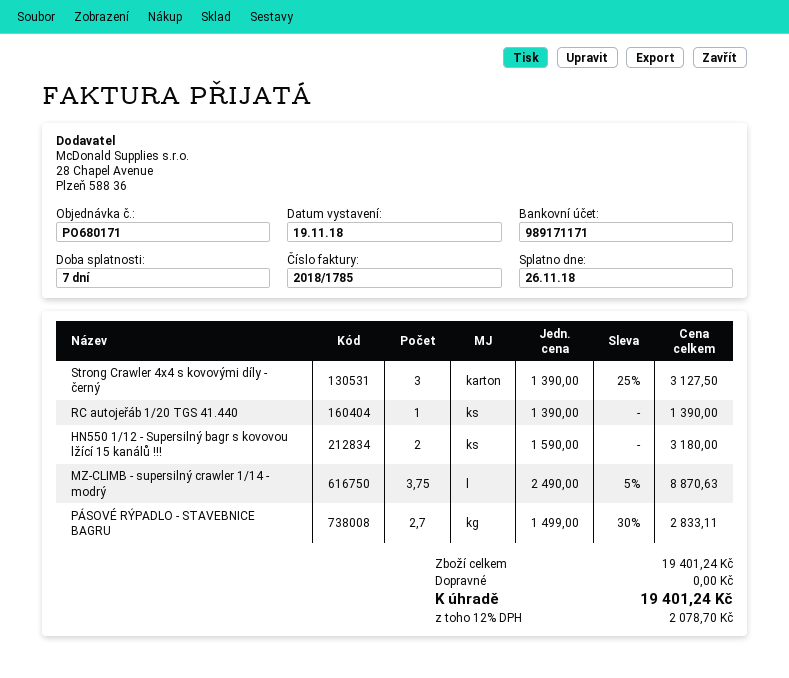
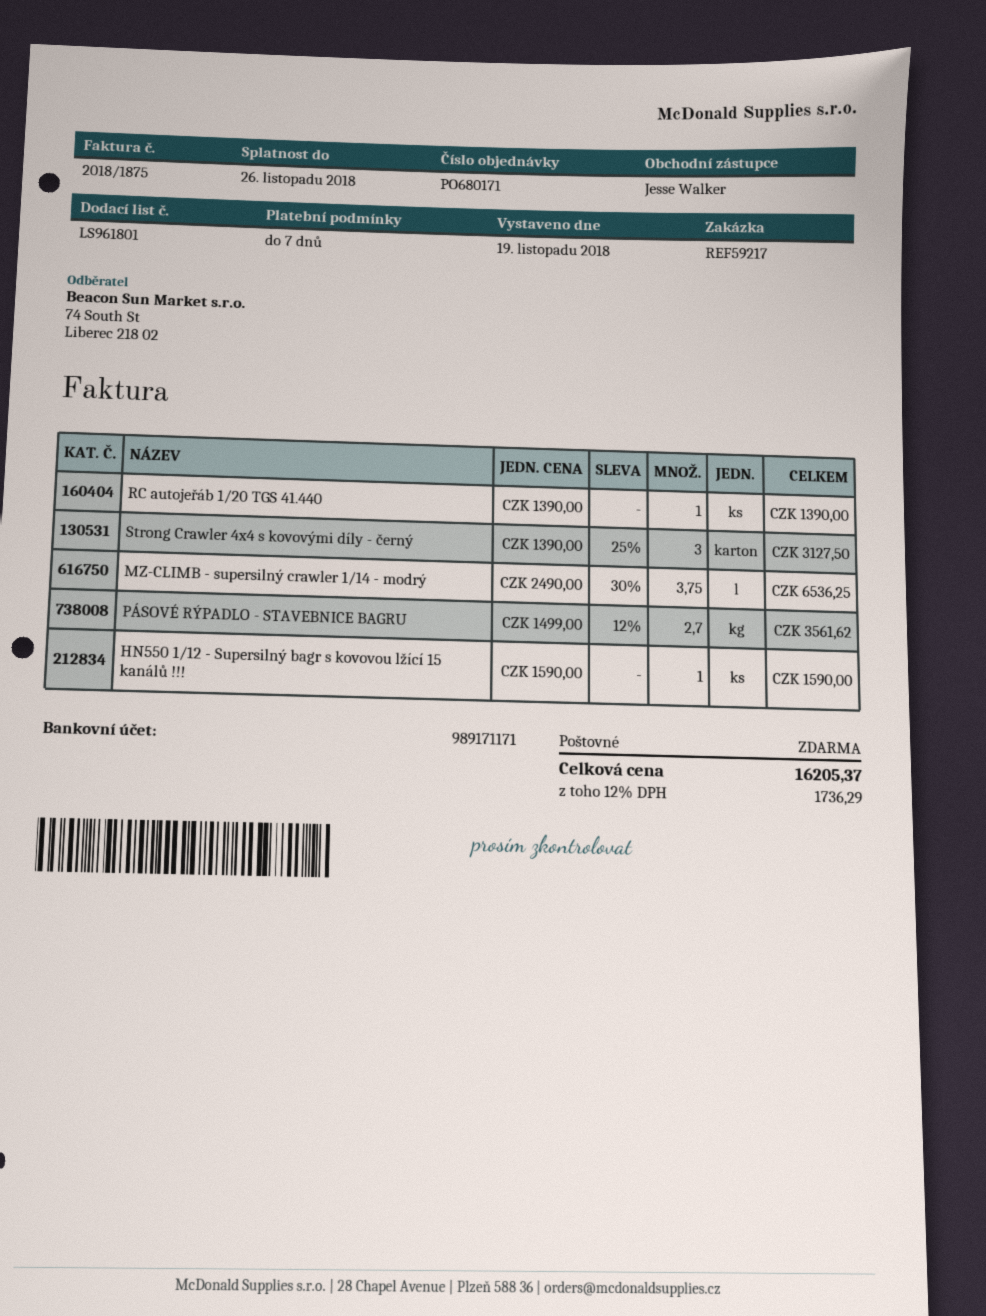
invoice number: 2018/1785 -> 2018/1875
HN550 1/12 - Supersilný bagr s kovovou lžící 15 kanálů !!!: 2 x 1590.00 = 3180.00 -> 1 x 1590.00 = 1590.00
MZ-CLIMB - supersilný crawler 1/14 - modrý: 3.75 x 2490.00 - 5% = 8870.63 -> 3.75 x 2490.00 - 30% = 6536.25
PÁSOVÉ RÝPADLO - STAVEBNICE BAGRU: 2.7 x 1499.00 - 30% = 2833.11 -> 2.7 x 1499.00 - 12% = 3561.62
tax: 12% = 2078.70 -> 12% = 1736.29
total: 19401.24 -> 16205.37

